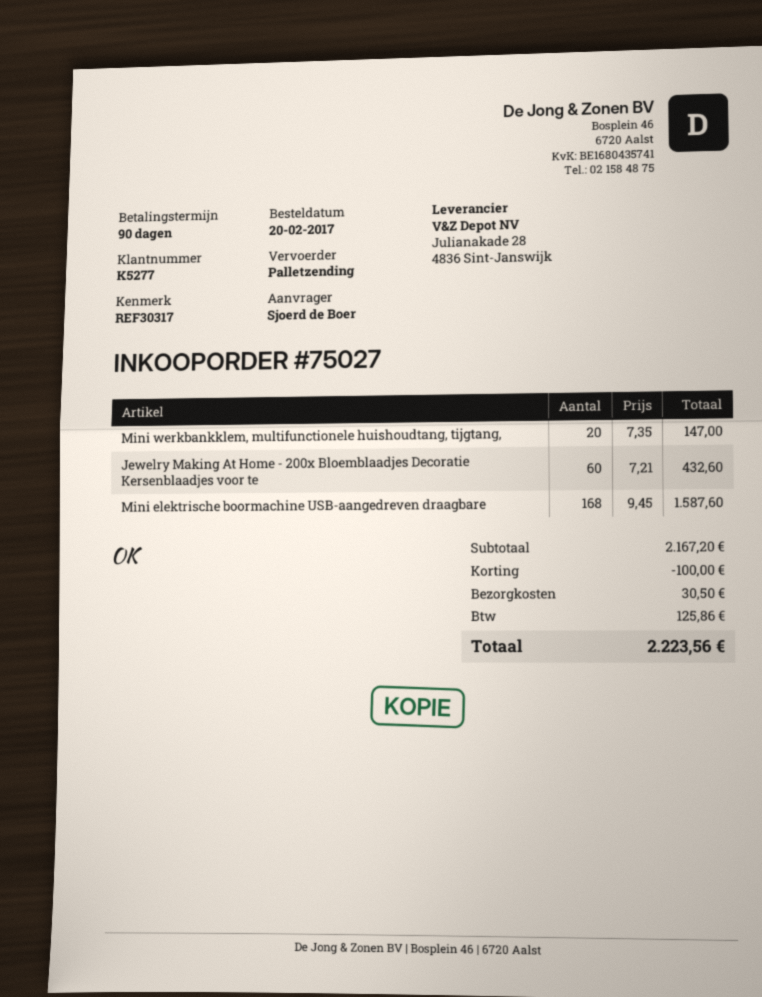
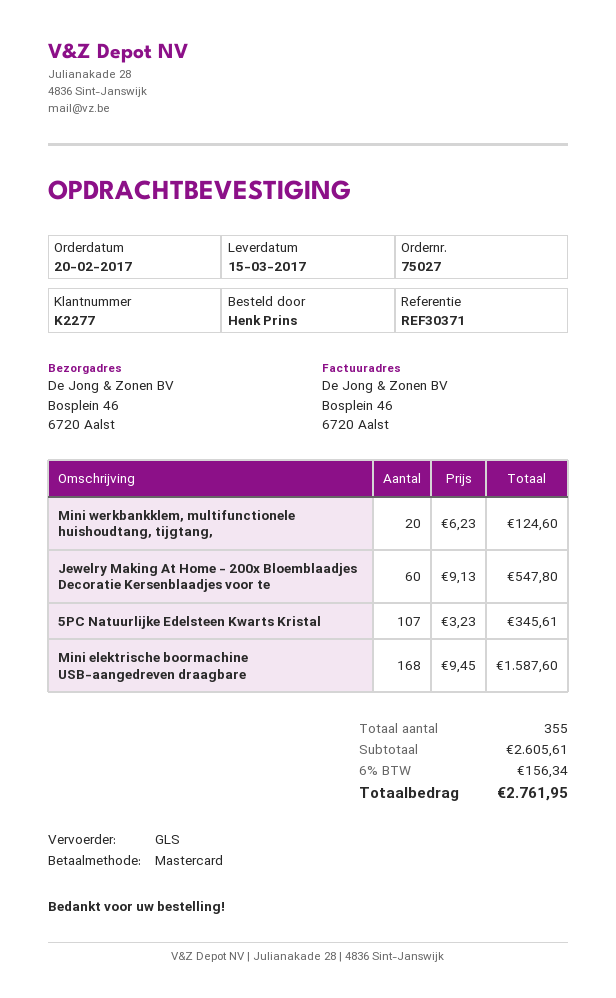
customer number: K5277 -> K2277
reference: REF30317 -> REF30371
ordered by: Sjoerd de Boer -> Henk Prins
shipping method: pallet freight -> GLS
Mini werkbankklem, multifunctionele huishoudtang, tijgtang,: 20 x 7.35 = 147.00 -> 20 x 6.23 = 124.60
Jewelry Making At Home - 200x Bloemblaadjes Decoratie Kersenblaadjes voor te: 60 x 7.21 = 432.60 -> 60 x 9.13 = 547.80
5PC Natuurlijke Edelsteen Kwarts Kristal: none -> 107 x 3.23 = 345.61
subtotal: 2167.20 -> 2605.61
discount: 100.00 -> none
shipping: 30.50 -> none
tax: 125.86 -> 156.34
total: 2223.56 -> 2761.95

